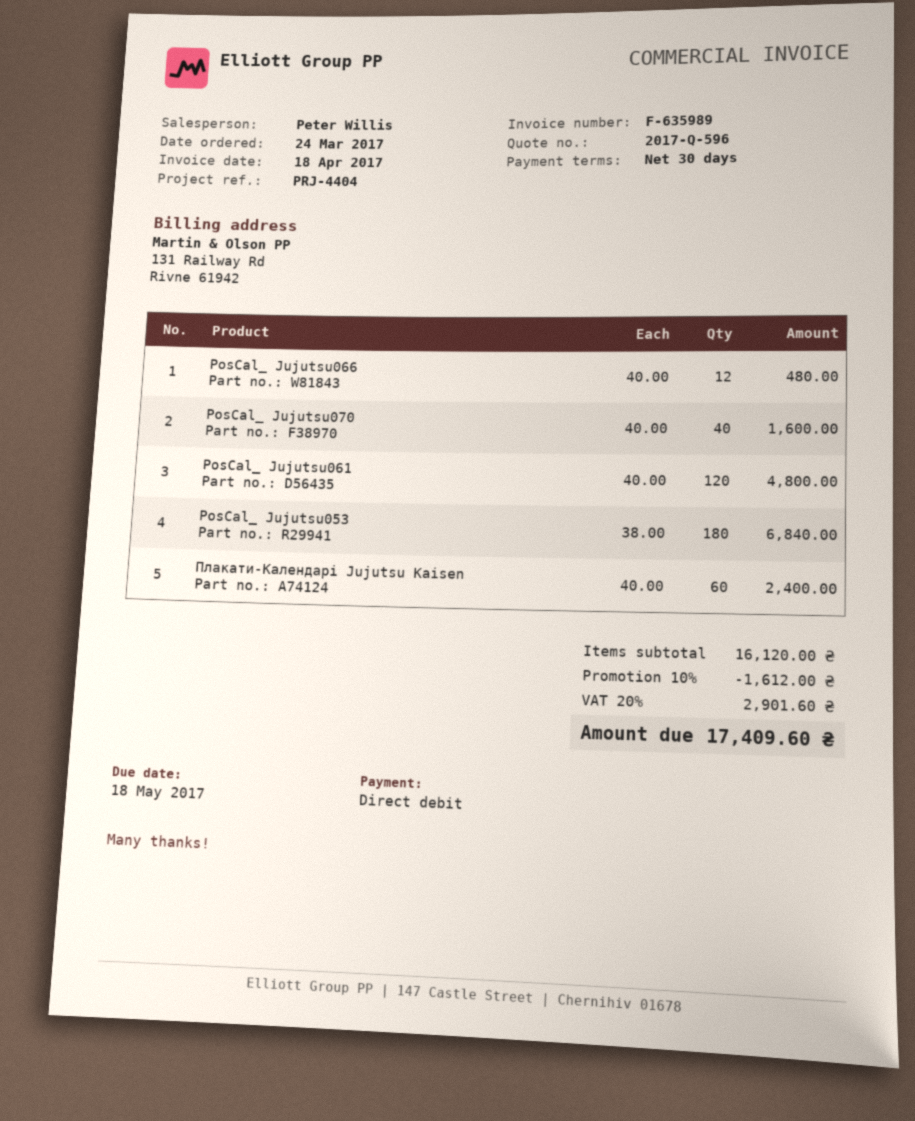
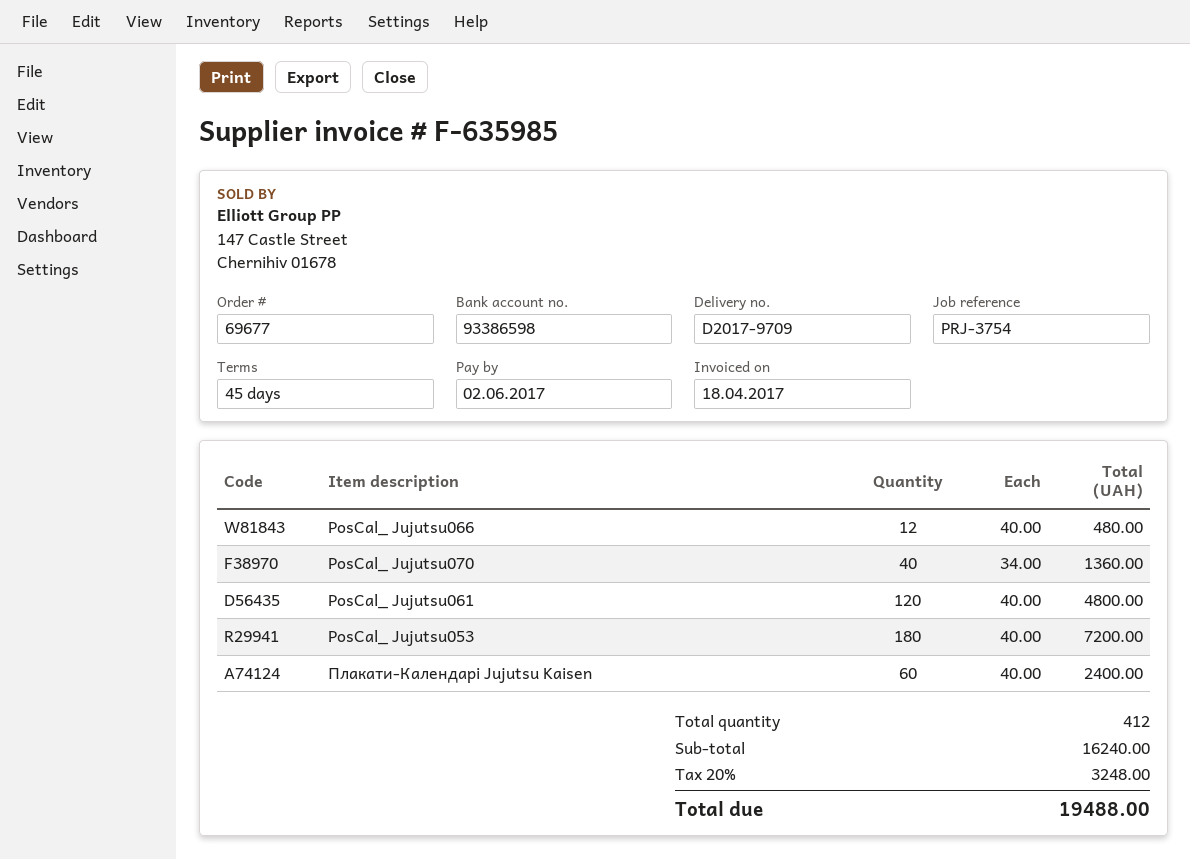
invoice number: F-635989 -> F-635985
payment terms: 30 days -> 45 days
due date: 2017-05-18 -> 2017-06-02
reference: PRJ-4404 -> PRJ-3754
PosCal_ Jujutsu070: 40 x 40.00 = 1600.00 -> 40 x 34.00 = 1360.00
PosCal_ Jujutsu053: 180 x 38.00 = 6840.00 -> 180 x 40.00 = 7200.00
subtotal: 16120.00 -> 16240.00
discount: 10% = 1612.00 -> none
tax: 20% = 2901.60 -> 20% = 3248.00
total: 17409.60 -> 19488.00

